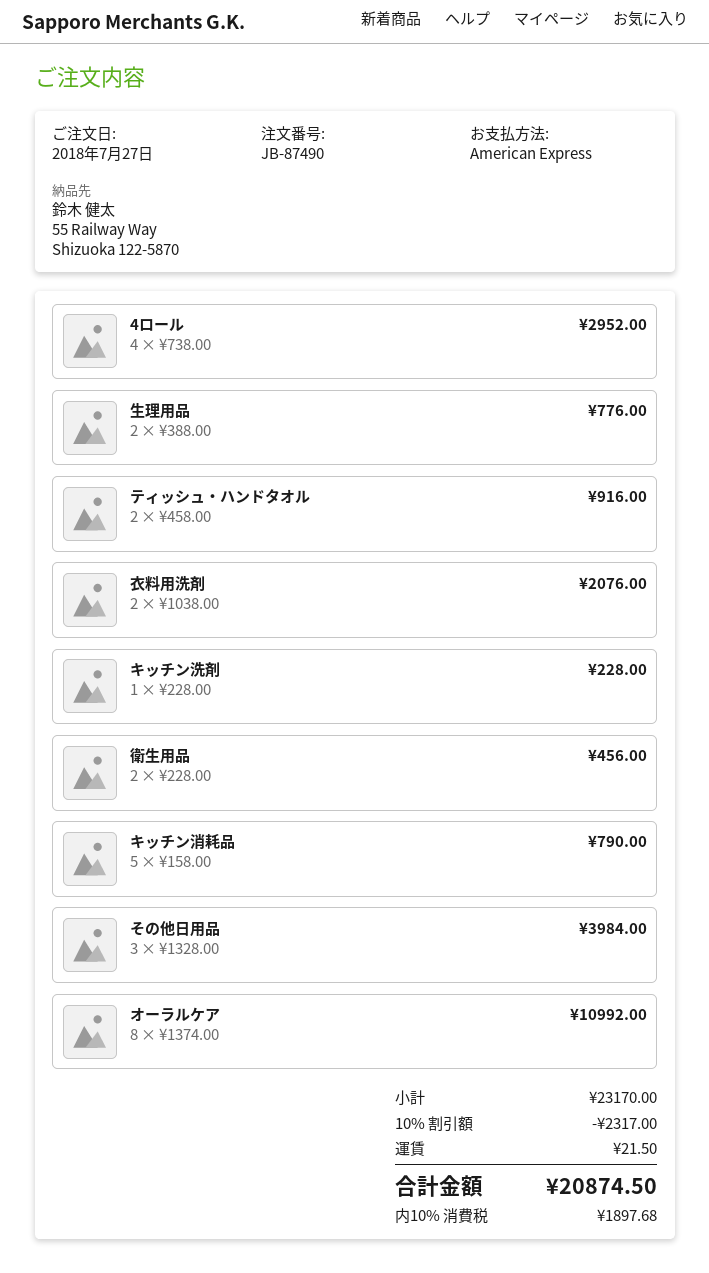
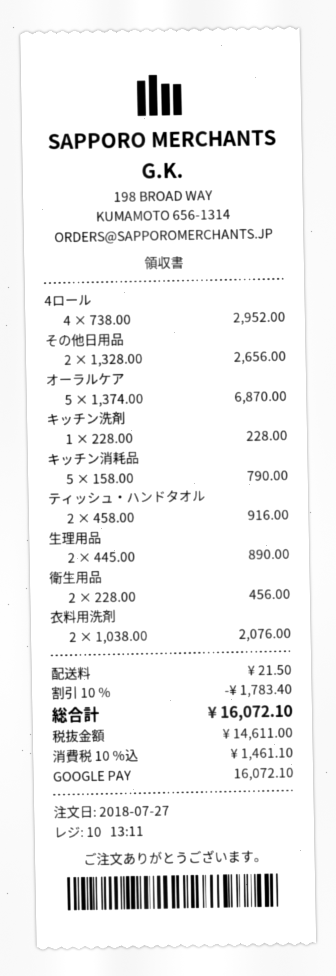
payment method: American Express -> Google Pay
生理用品: 2 x 388.00 = 776.00 -> 2 x 445.00 = 890.00
その他日用品: 3 x 1328.00 = 3984.00 -> 2 x 1328.00 = 2656.00
オーラルケア: 8 x 1374.00 = 10992.00 -> 5 x 1374.00 = 6870.00
discount: 10% = 2317.00 -> 10% = 1783.40
tax: 10% = 1897.68 -> 10% = 1461.10
total: 20874.50 -> 16072.10

